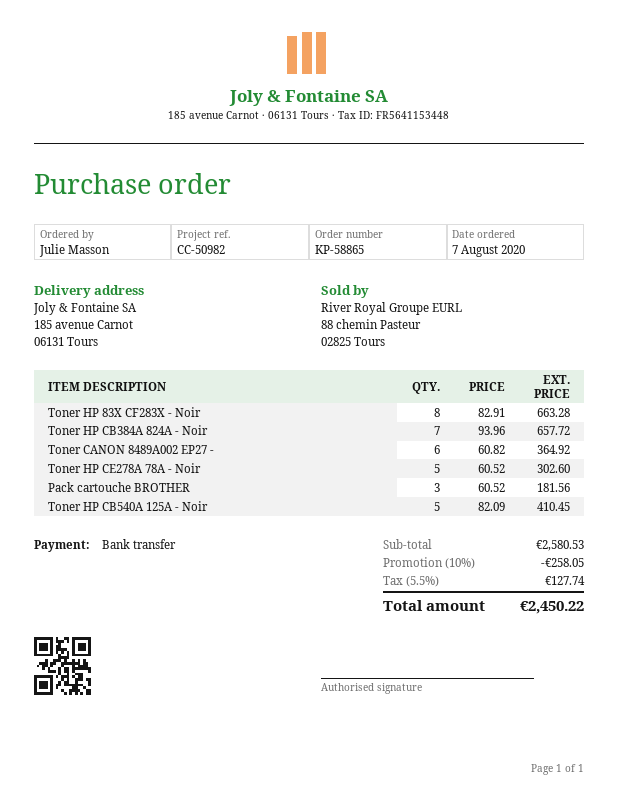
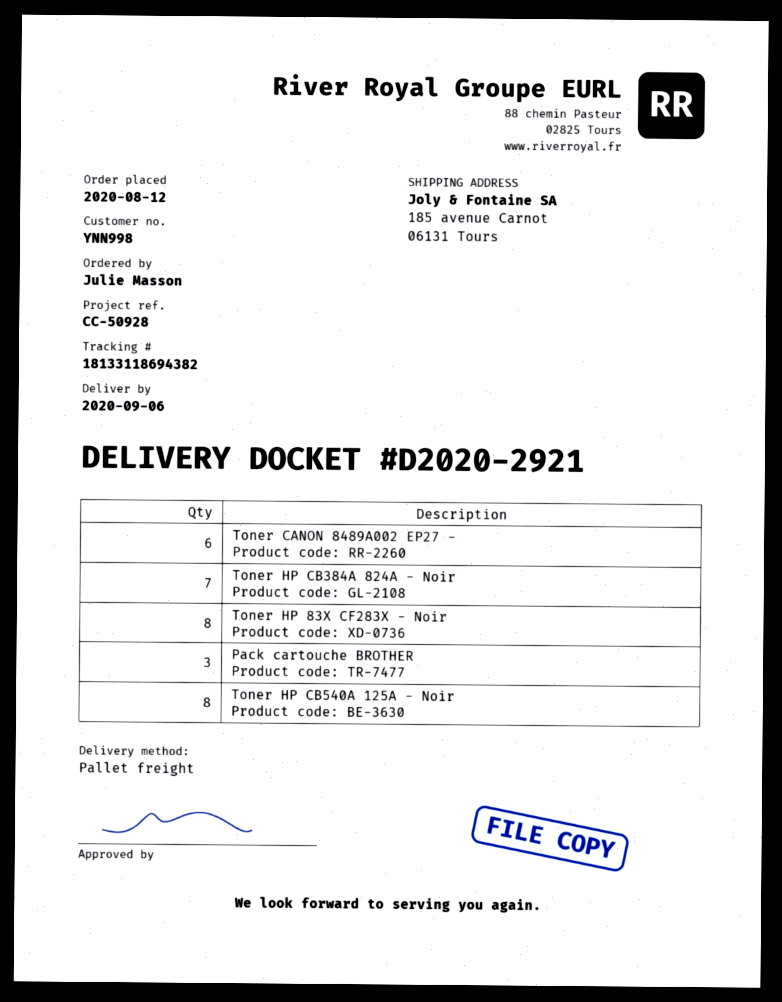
order date: 2020-08-07 -> 2020-08-12
reference: CC-50982 -> CC-50928
Toner HP CE278A 78A - Noir: 5 -> none
Toner HP CB540A 125A - Noir: 5 -> 8

